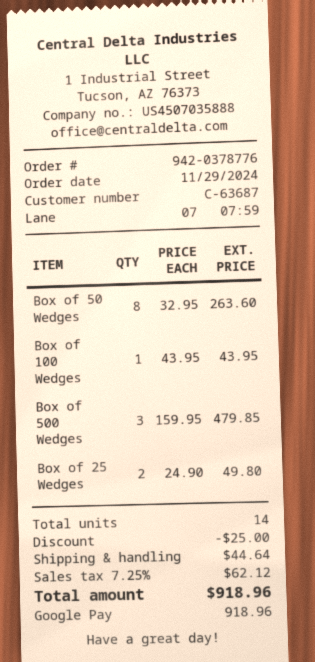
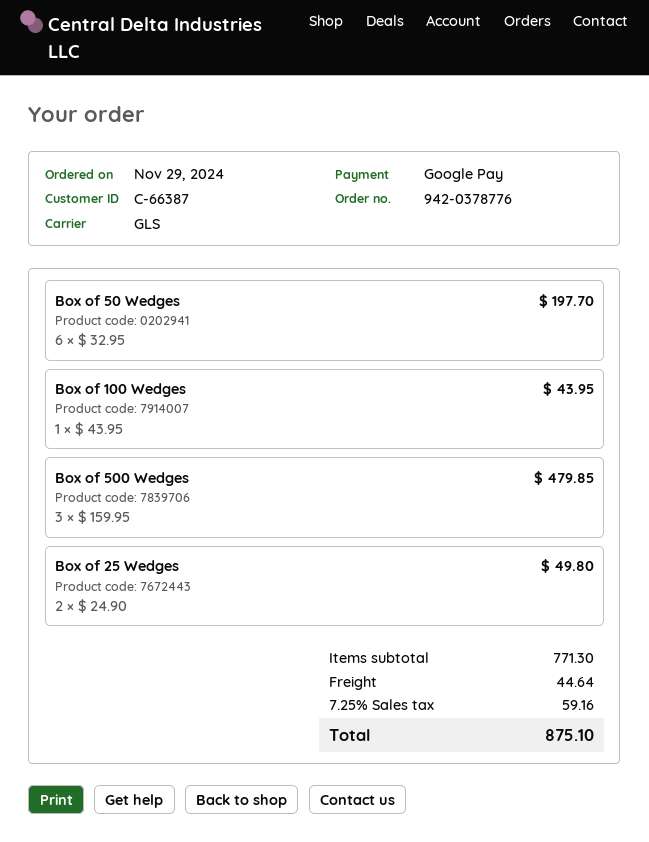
customer number: C-63687 -> C-66387
Box of 50 Wedges: 8 x 32.95 = 263.60 -> 6 x 32.95 = 197.70
discount: 25.00 -> none
tax: 7.25% = 62.12 -> 7.25% = 59.16
total: 918.96 -> 875.10

